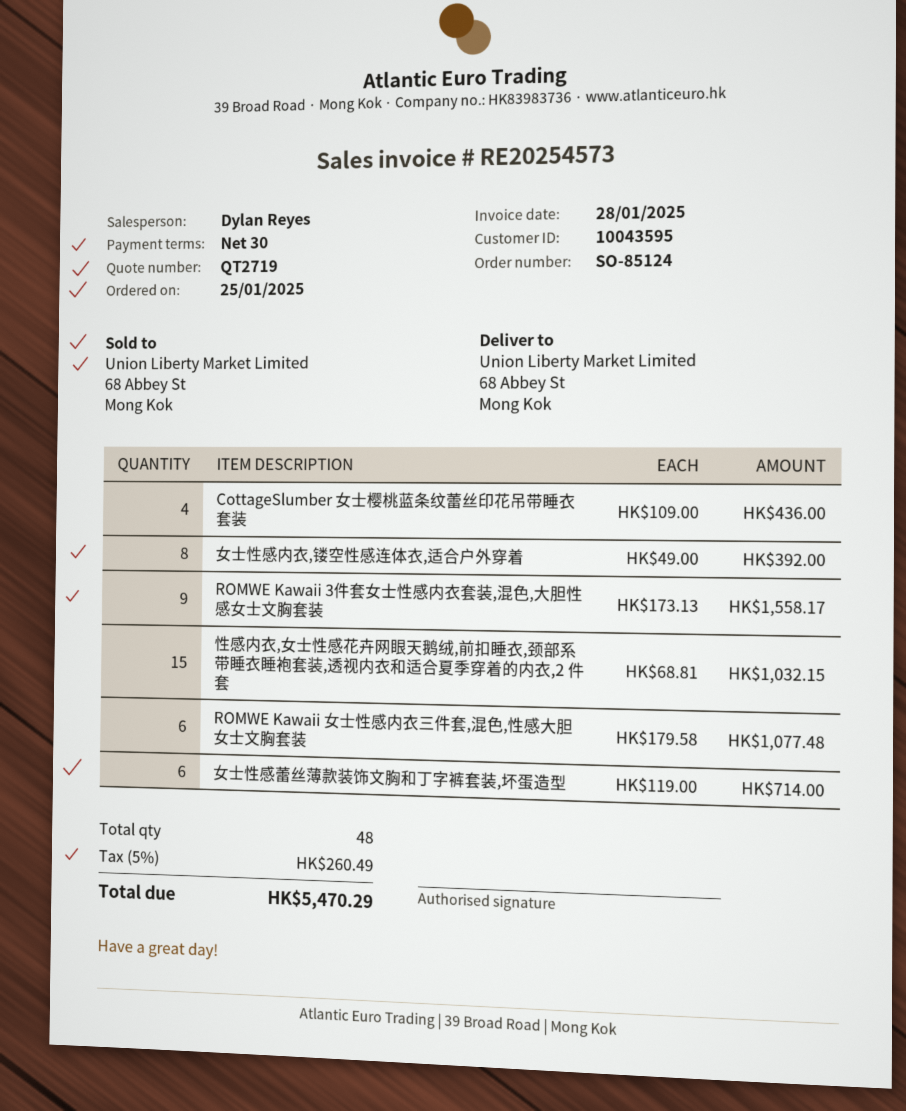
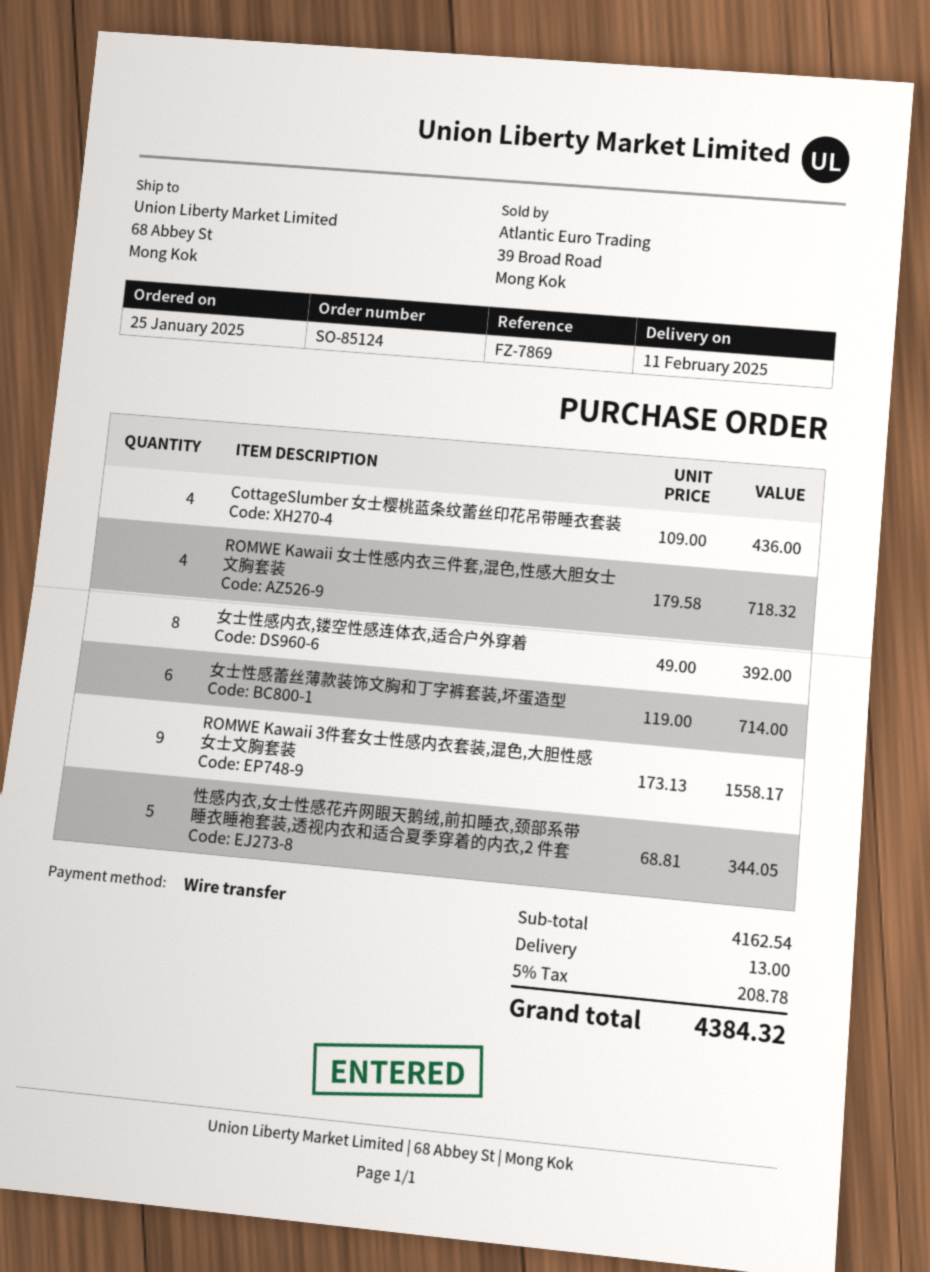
性感内衣,女士性感花卉网眼天鹅绒,前扣睡衣,颈部系带睡衣睡袍套装,透视内衣和适合夏季穿着的内衣,2 件套: 15 x 68.81 = 1032.15 -> 5 x 68.81 = 344.05
ROMWE Kawaii 女士性感内衣三件套,混色,性感大胆女士文胸套装: 6 x 179.58 = 1077.48 -> 4 x 179.58 = 718.32
shipping: none -> 13.00
tax: 5% = 260.49 -> 5% = 208.78
total: 5470.29 -> 4384.32

